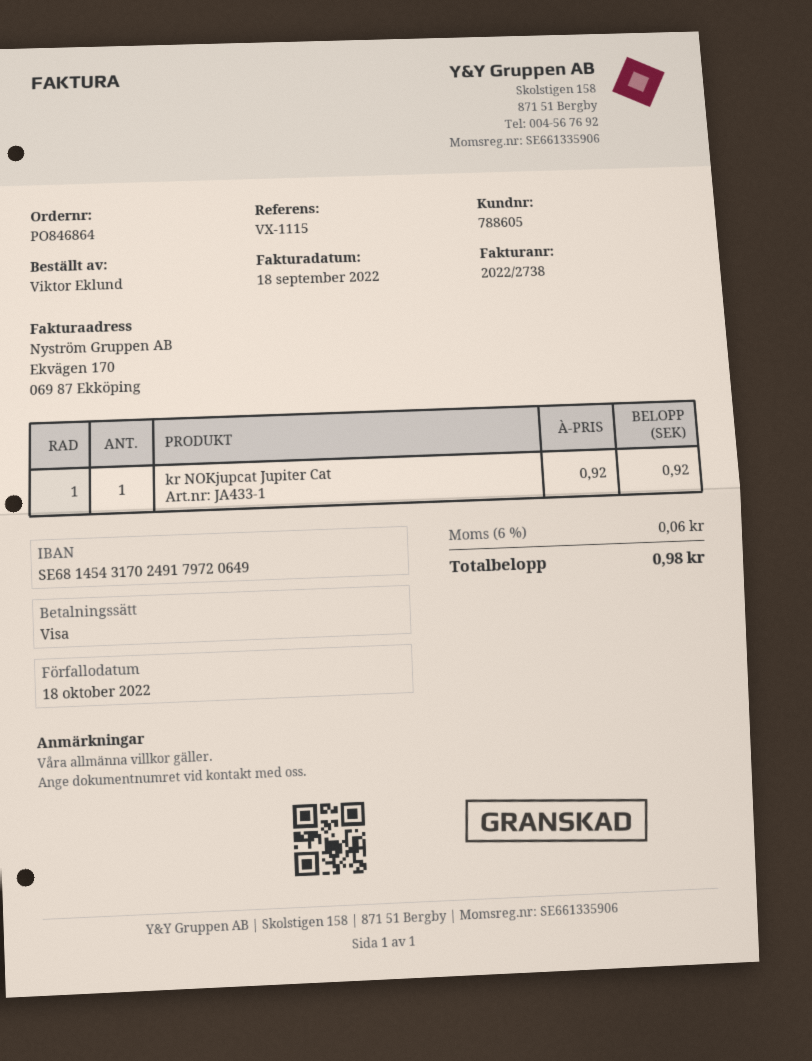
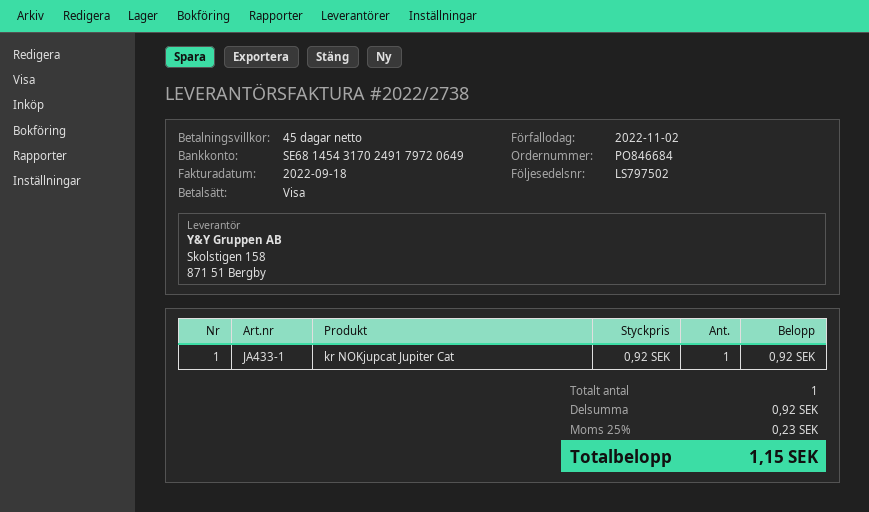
order number: PO846864 -> PO846684
due date: 2022-10-18 -> 2022-11-02
tax: 6% = 0.06 -> 25% = 0.23
total: 0.98 -> 1.15

